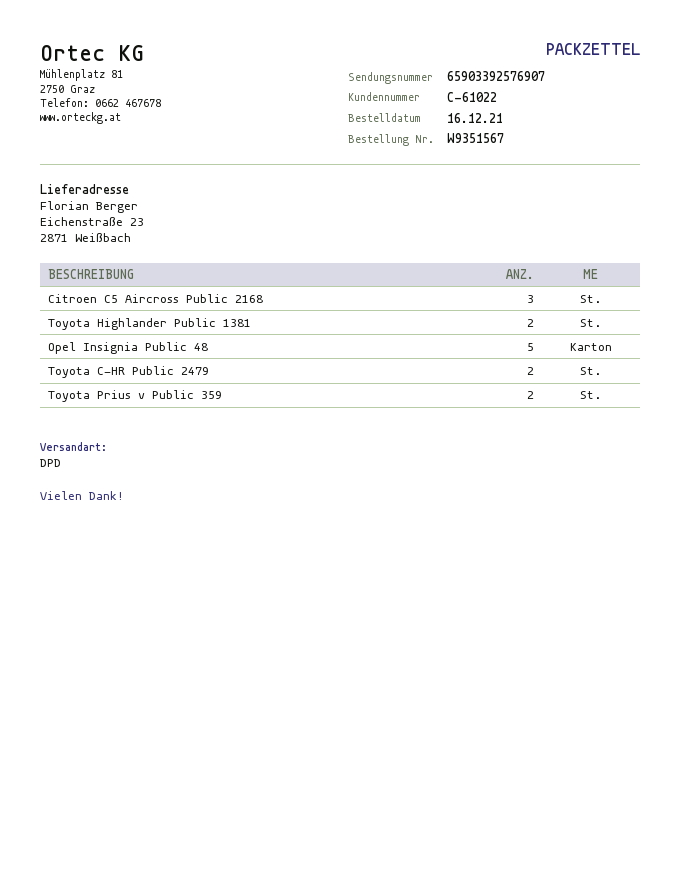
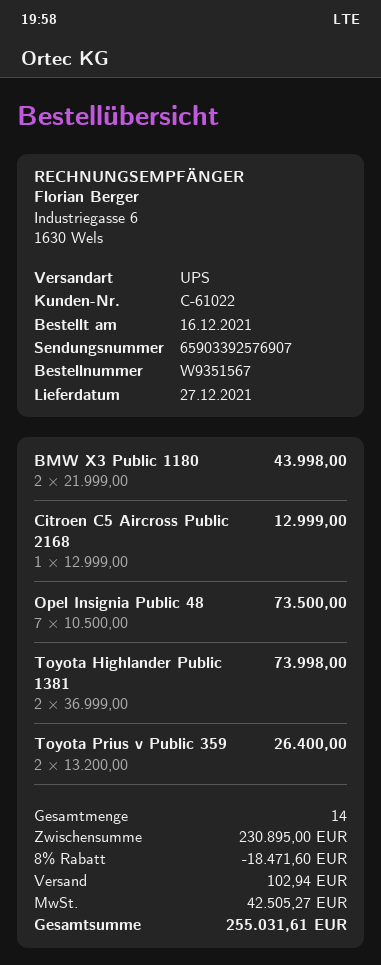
shipping method: DPD -> UPS
Citroen C5 Aircross Public 2168: 3 -> 1
Opel Insignia Public 48: 5 -> 7
Toyota C-HR Public 2479: 2 -> none
BMW X3 Public 1180: none -> 2

